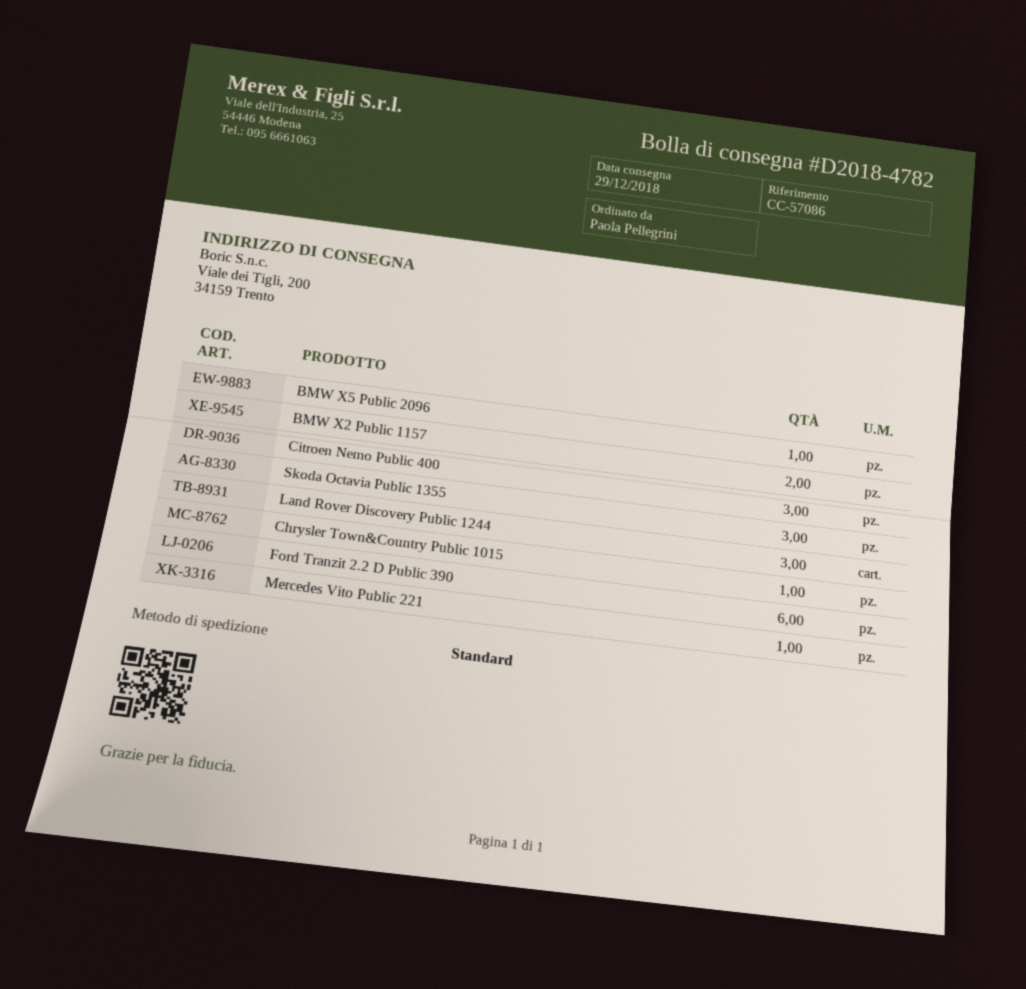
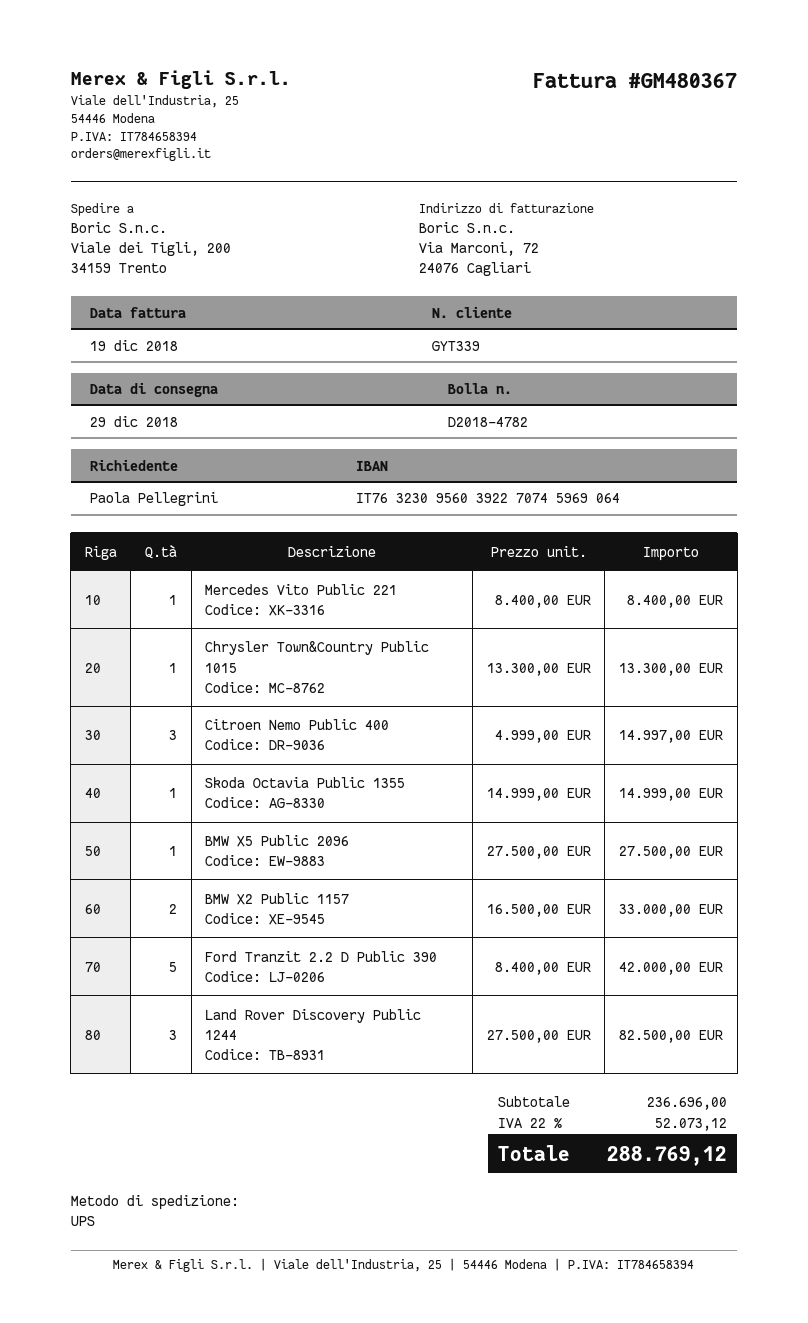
shipping method: standard -> UPS
Skoda Octavia Public 1355: 3 -> 1
Ford Tranzit 2.2 D Public 390: 6 -> 5

